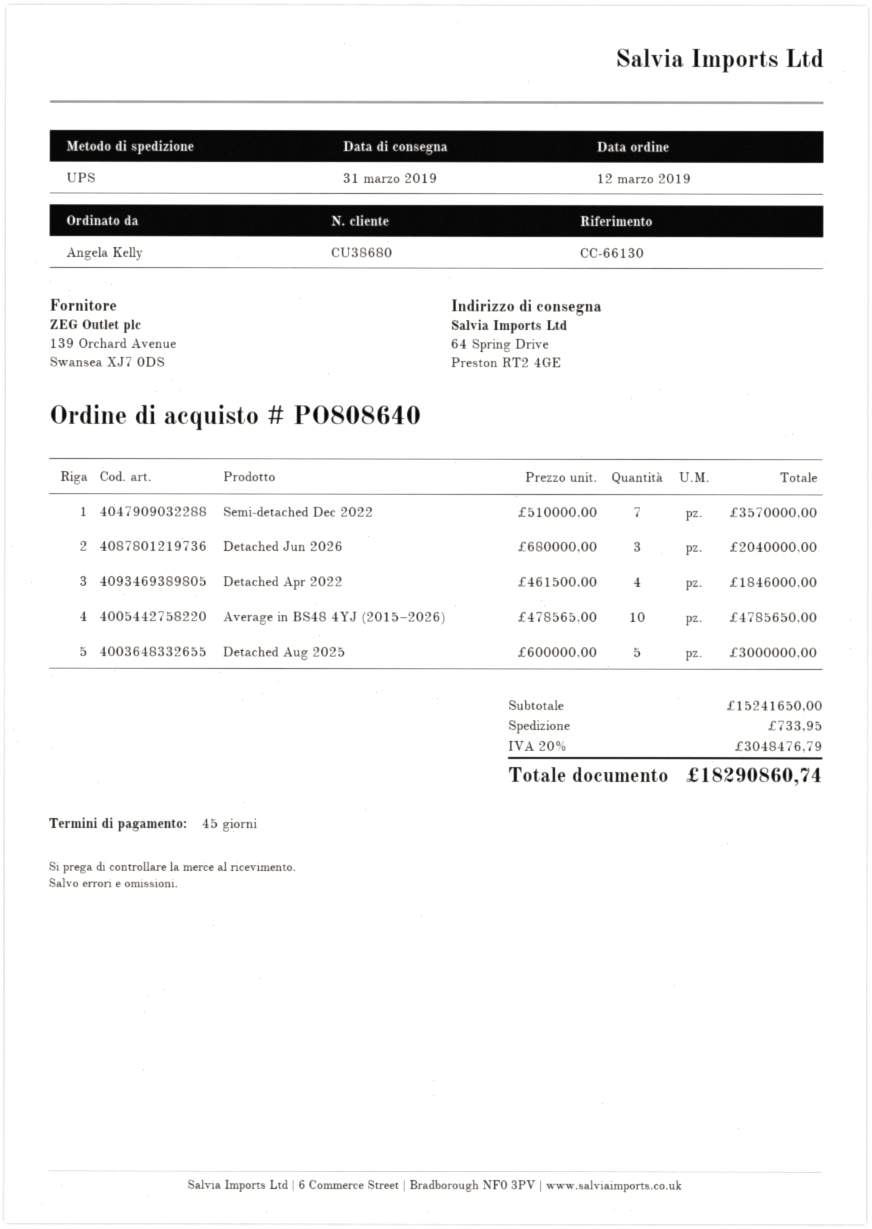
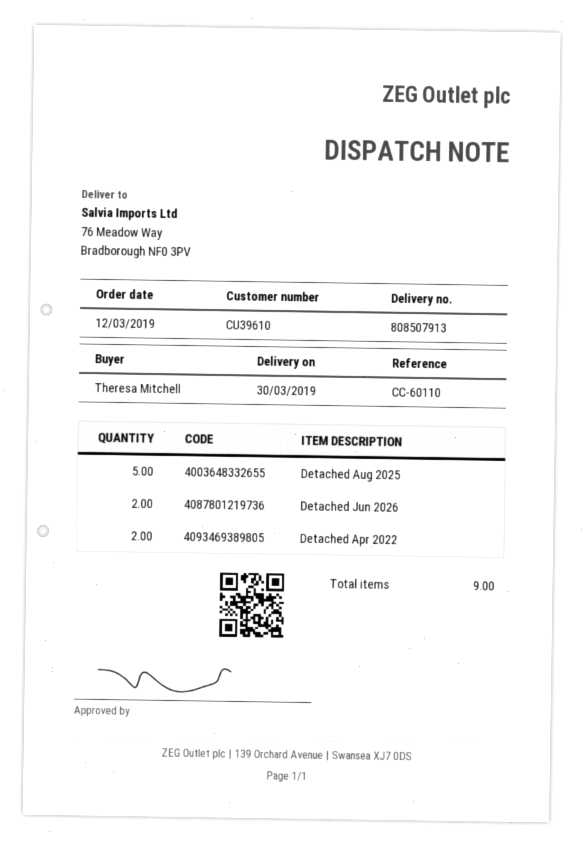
delivery date: 2019-03-31 -> 2019-03-30
customer number: CU38680 -> CU39610
reference: CC-66130 -> CC-60110
ordered by: Angela Kelly -> Theresa Mitchell
ship to: 64 Spring Drive, Preston RT2 4GE -> 76 Meadow Way, Bradborough NF0 3PV
Semi-detached Dec 2022: 7 -> none
Detached Jun 2026: 3 -> 2
Detached Apr 2022: 4 -> 2
Average in BS48 4YJ (2015–2026): 10 -> none

